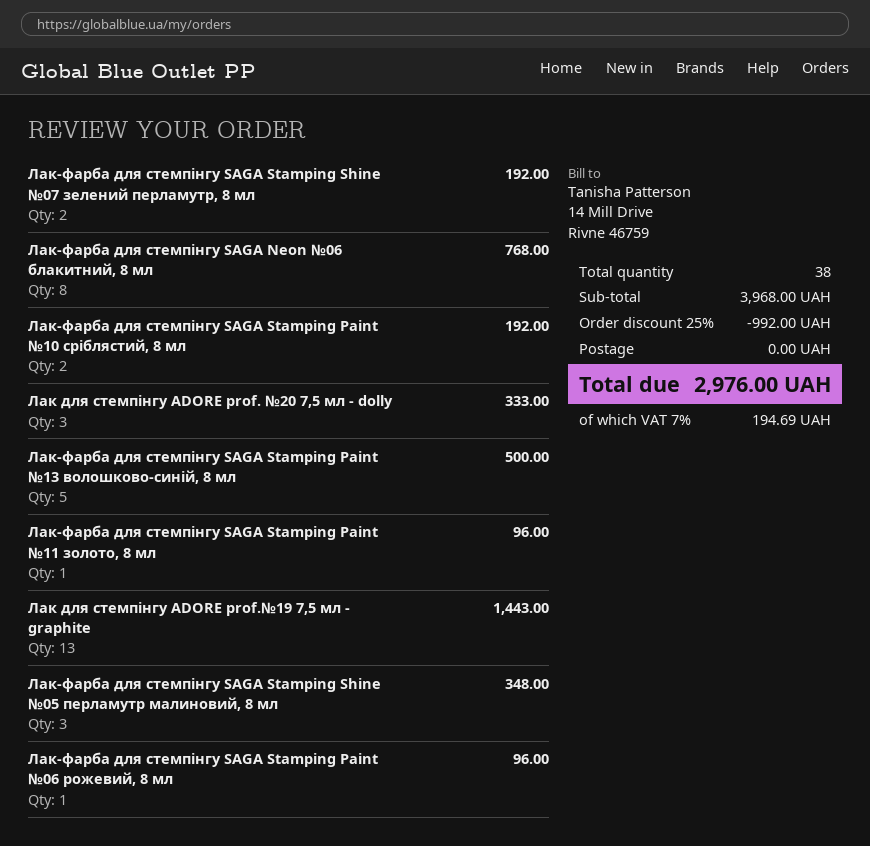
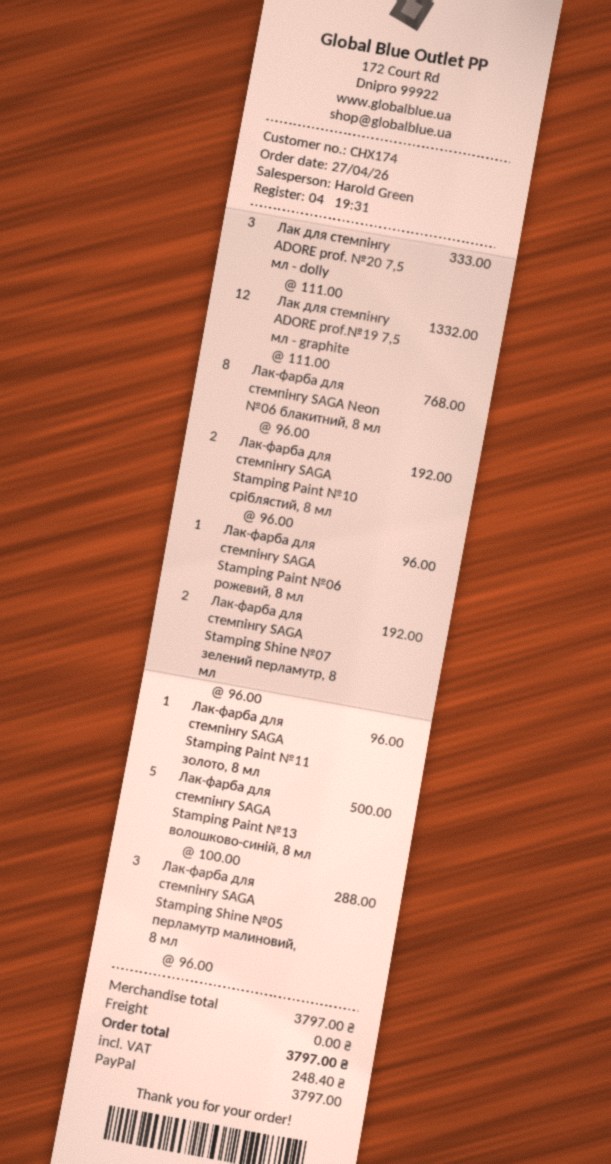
Лак для стемпінгу ADORE prof.№19 7,5 мл - graphite: 13 for 1443.00 -> 12 for 1332.00
Лак-фарба для стемпінгу SAGA Stamping Shine №05 перламутр малиновий, 8 мл: 3 for 348.00 -> 3 for 288.00
subtotal: 3968.00 -> 3797.00
discount: 25% = 992.00 -> none
tax: 194.69 -> 248.40
total: 2976.00 -> 3797.00

